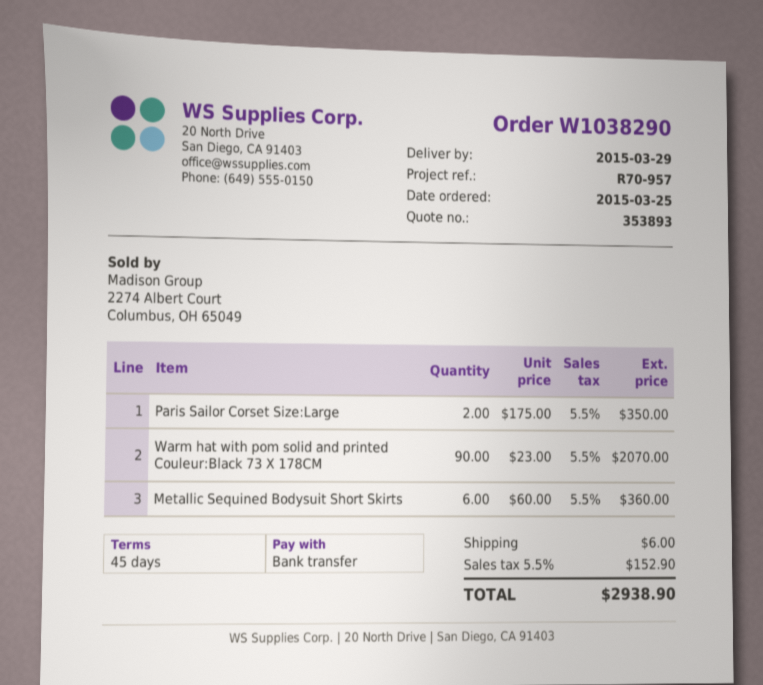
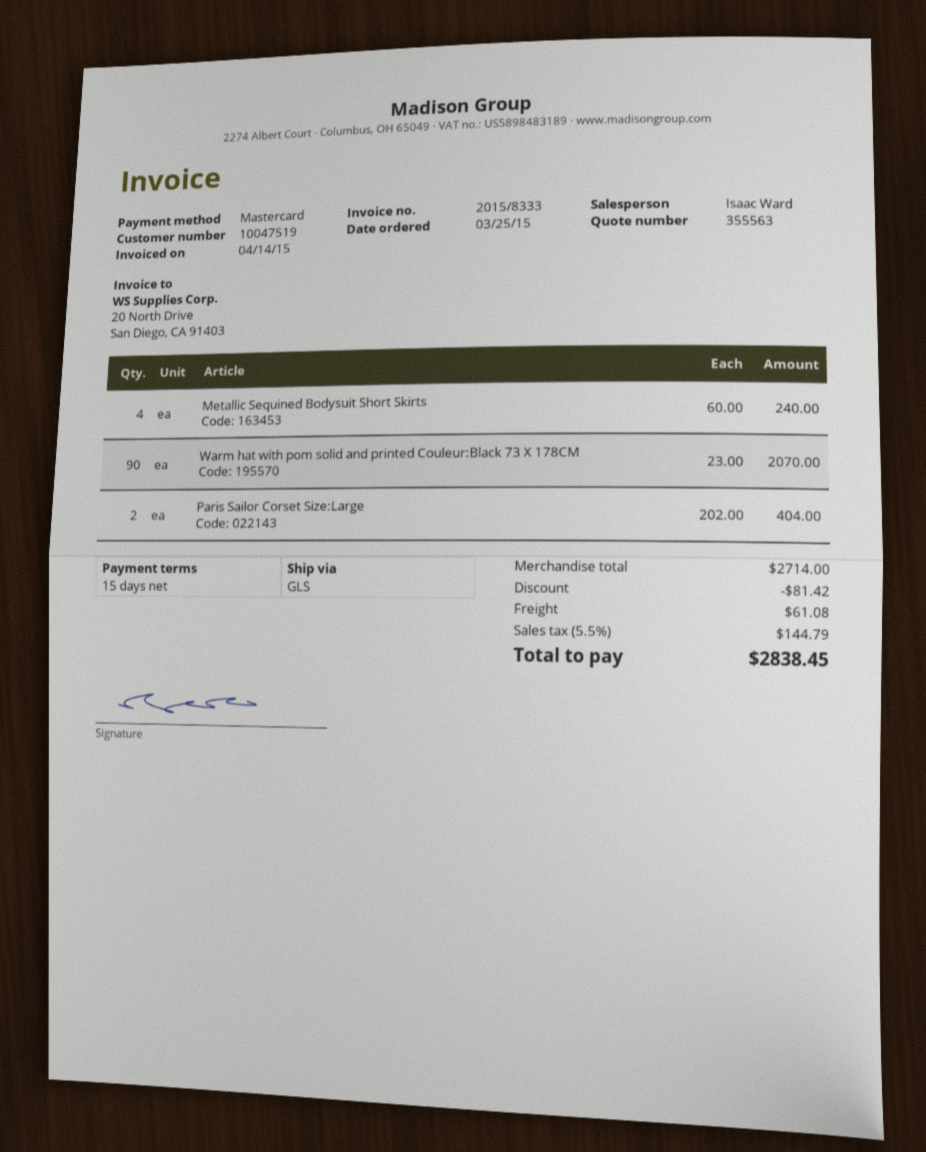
quote number: 353893 -> 355563
payment terms: 45 days -> 15 days
payment method: bank transfer -> Mastercard
Paris Sailor Corset Size:Large: 2 x 175.00 = 350.00 -> 2 x 202.00 = 404.00
Metallic Sequined Bodysuit Short Skirts: 6 x 60.00 = 360.00 -> 4 x 60.00 = 240.00
discount: none -> 81.42
shipping: 6.00 -> 61.08
tax: 5.5% = 152.90 -> 5.5% = 144.79
total: 2938.90 -> 2838.45

